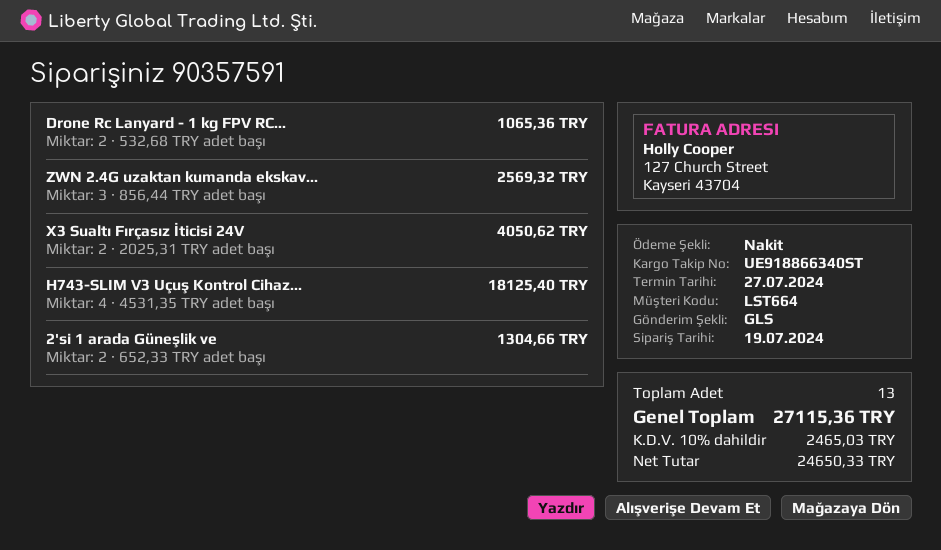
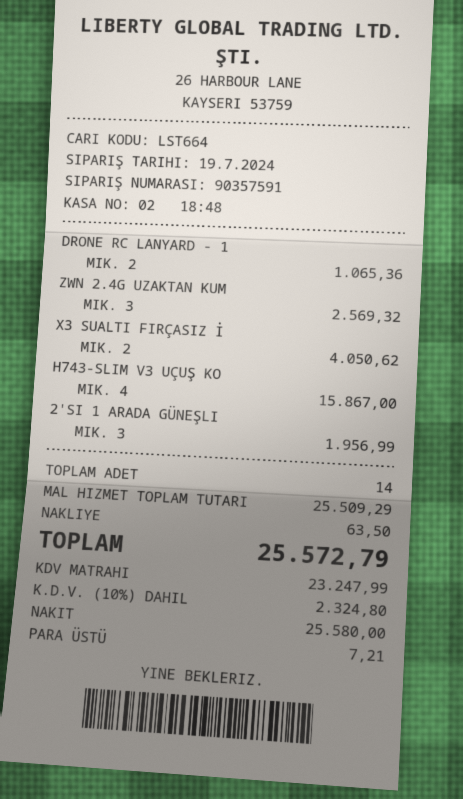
H743-SLIM V3 Uçuş Kontrol Cihaz...: 4 for 18125.40 -> 4 for 15867.00
2'si 1 arada Güneşlik ve: 2 for 1304.66 -> 3 for 1956.99
total quantity: 13 -> 14
shipping: none -> 63.50
net: 24650.33 -> 23247.99
tax: 10% = 2465.03 -> 10% = 2324.80
total: 27115.36 -> 25572.79

